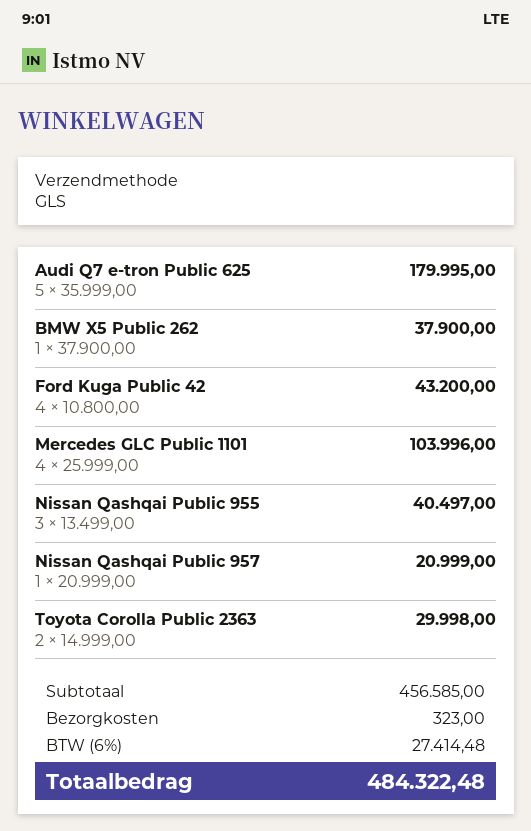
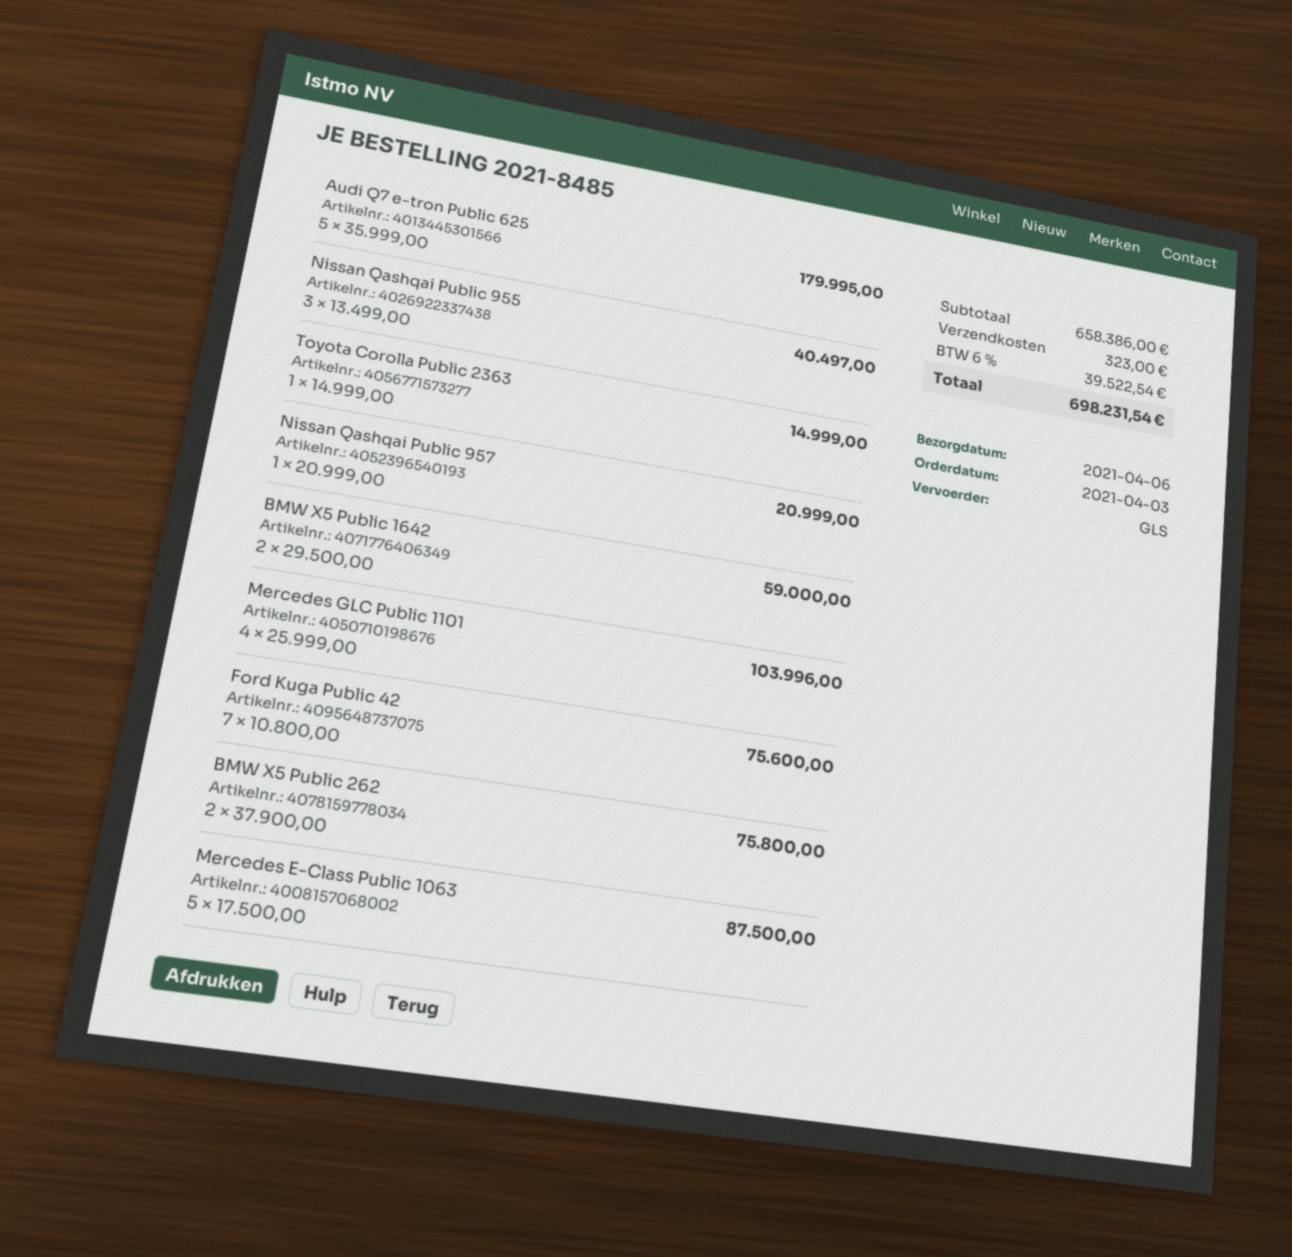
BMW X5 Public 262: 1 x 37900.00 = 37900.00 -> 2 x 37900.00 = 75800.00
Ford Kuga Public 42: 4 x 10800.00 = 43200.00 -> 7 x 10800.00 = 75600.00
Toyota Corolla Public 2363: 2 x 14999.00 = 29998.00 -> 1 x 14999.00 = 14999.00
BMW X5 Public 1642: none -> 2 x 29500.00 = 59000.00
Mercedes E-Class Public 1063: none -> 5 x 17500.00 = 87500.00
subtotal: 456585.00 -> 658386.00
tax: 6% = 27414.48 -> 6% = 39522.54
total: 484322.48 -> 698231.54

